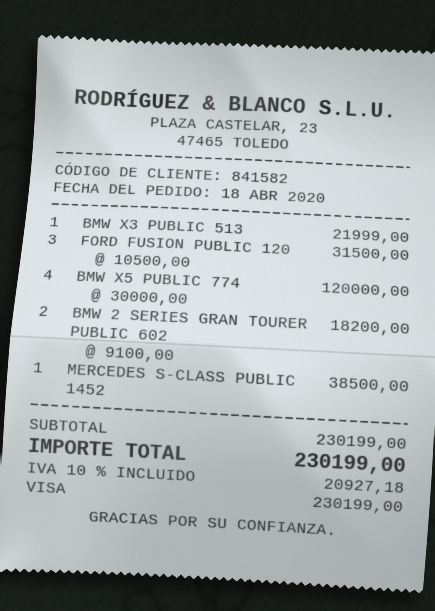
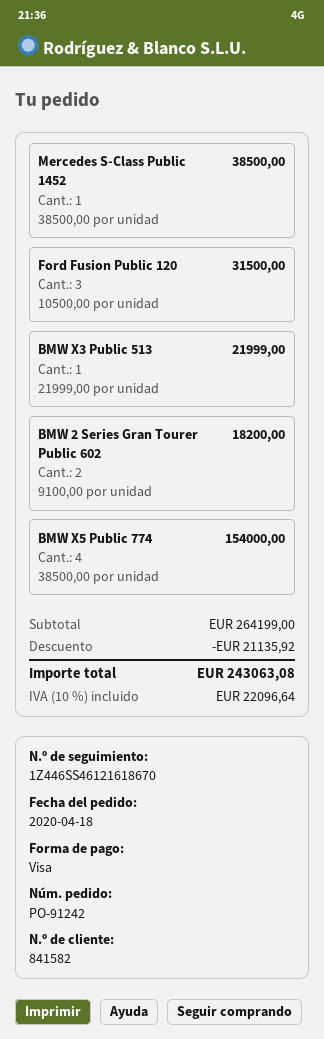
BMW X5 PUBLIC 774: 4 x 30000.00 = 120000.00 -> 4 x 38500.00 = 154000.00
subtotal: 230199.00 -> 264199.00
discount: none -> 21135.92
tax: 10% = 20927.18 -> 10% = 22096.64
total: 230199.00 -> 243063.08

